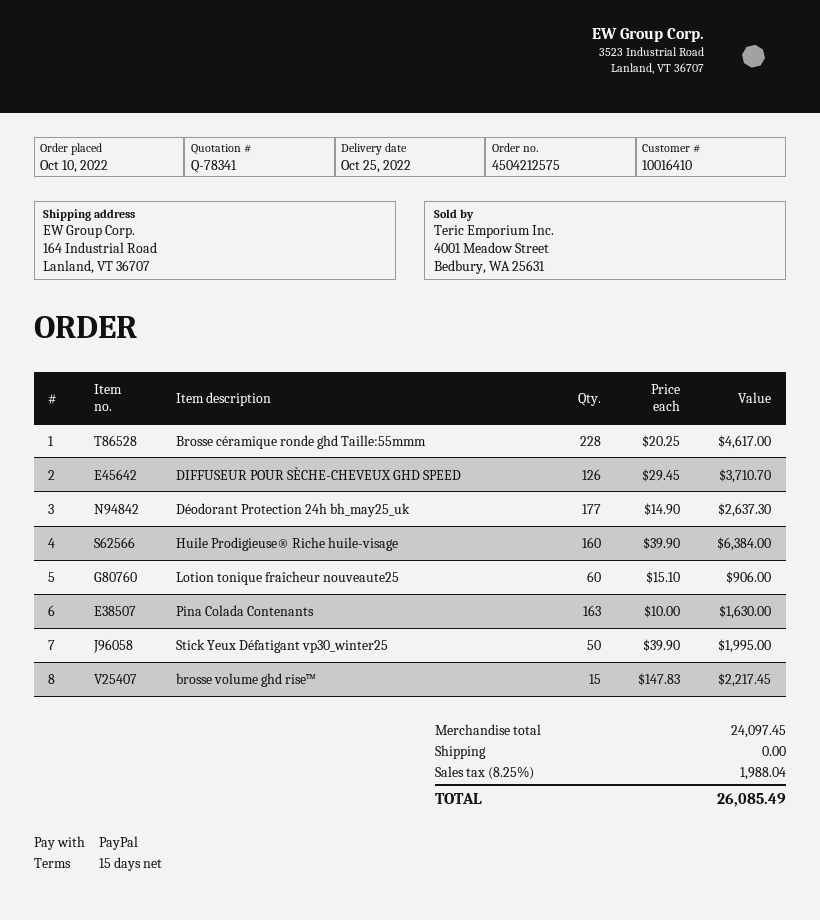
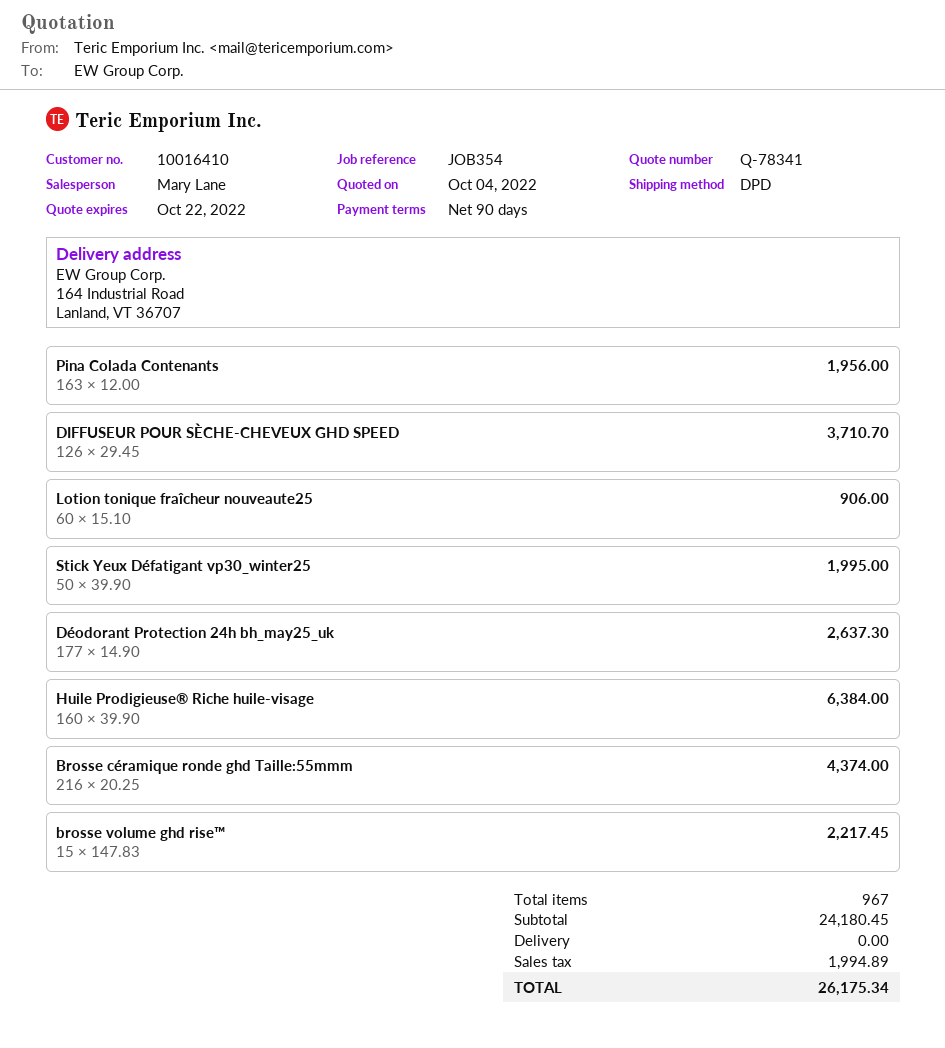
payment terms: 15 days -> 90 days
Brosse céramique ronde ghd Taille:55mmm: 228 x 20.25 = 4617.00 -> 216 x 20.25 = 4374.00
Pina Colada Contenants: 163 x 10.00 = 1630.00 -> 163 x 12.00 = 1956.00
subtotal: 24097.45 -> 24180.45
tax: 1988.04 -> 1994.89
total: 26085.49 -> 26175.34

